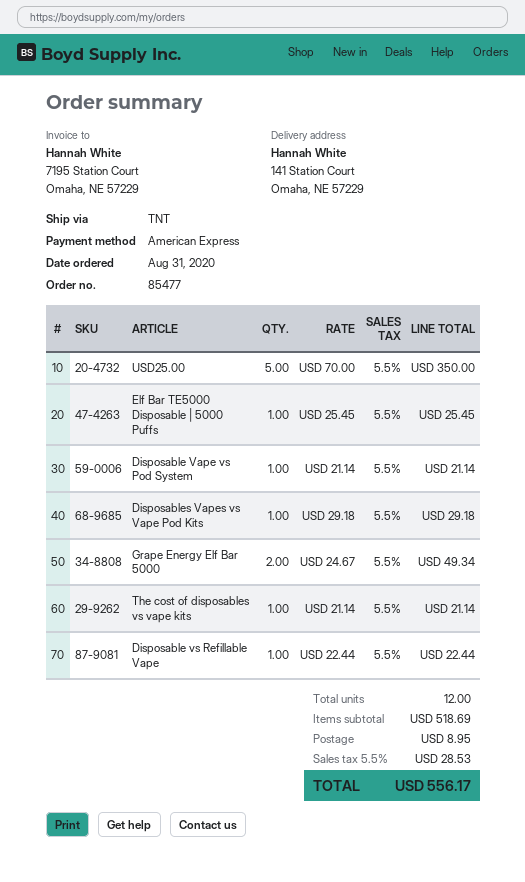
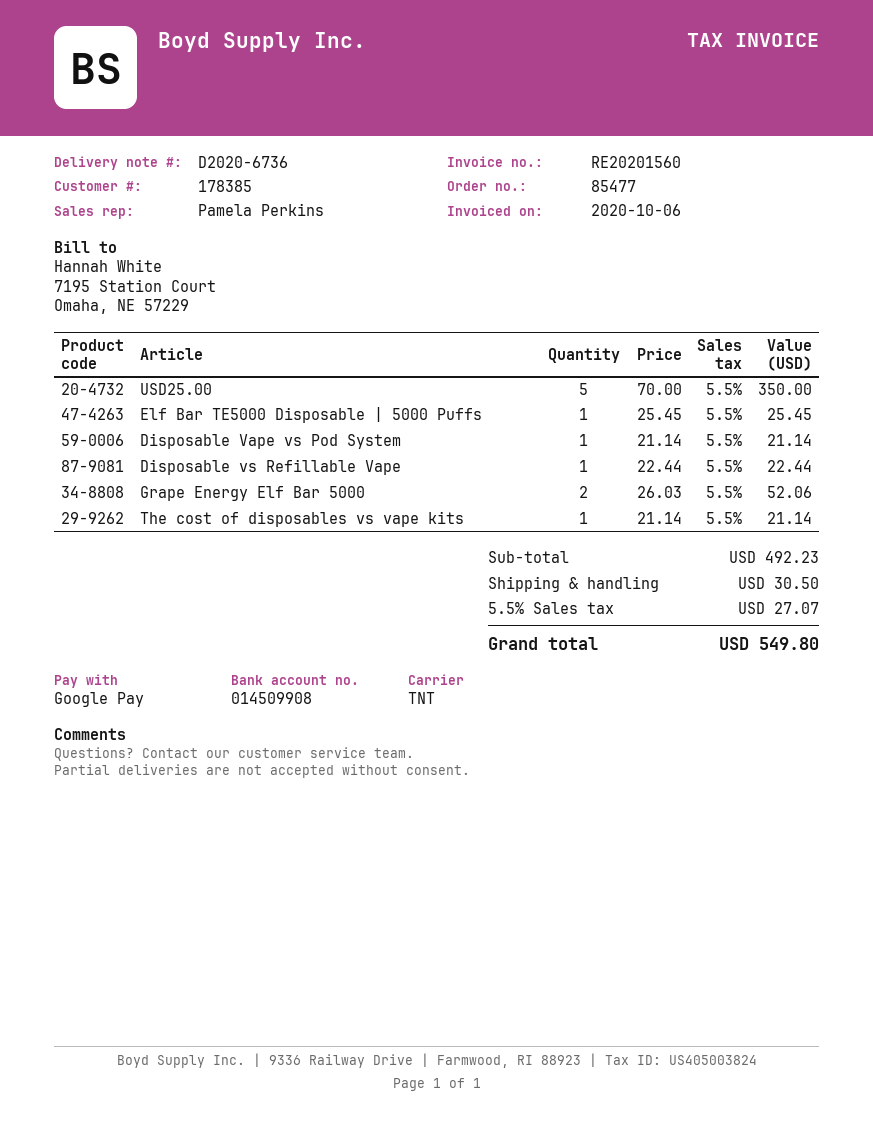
payment method: American Express -> Google Pay
Disposables Vapes vs Vape Pod Kits: 1 x 29.18 = 29.18 -> none
Grape Energy Elf Bar 5000: 2 x 24.67 = 49.34 -> 2 x 26.03 = 52.06
subtotal: 518.69 -> 492.23
shipping: 8.95 -> 30.50
tax: 5.5% = 28.53 -> 5.5% = 27.07
total: 556.17 -> 549.80

